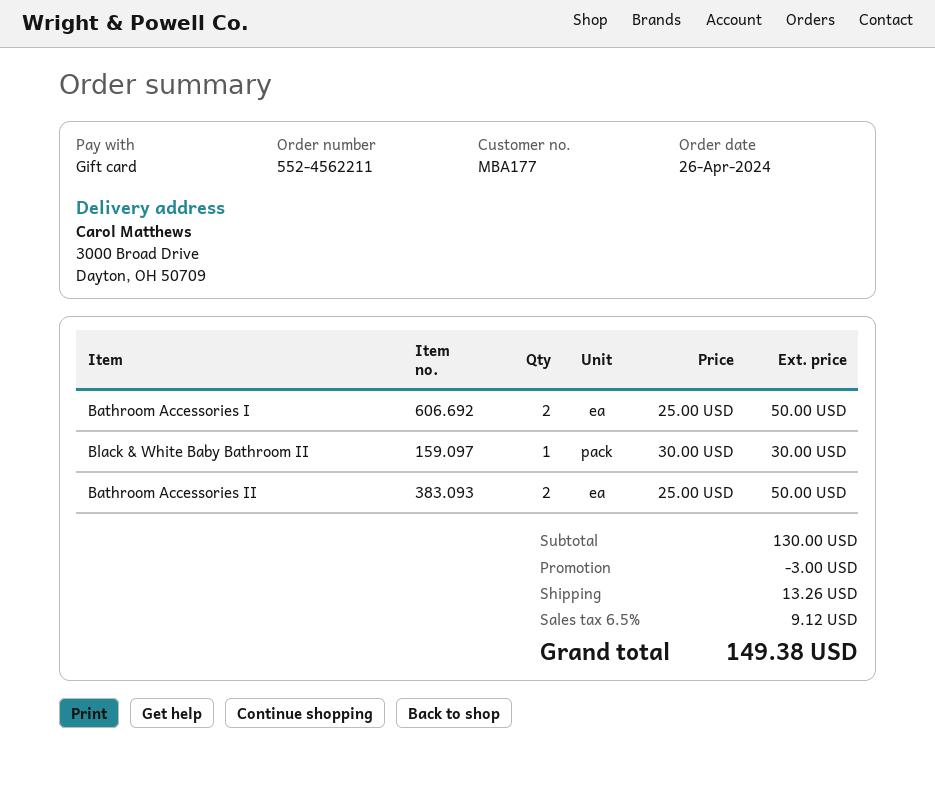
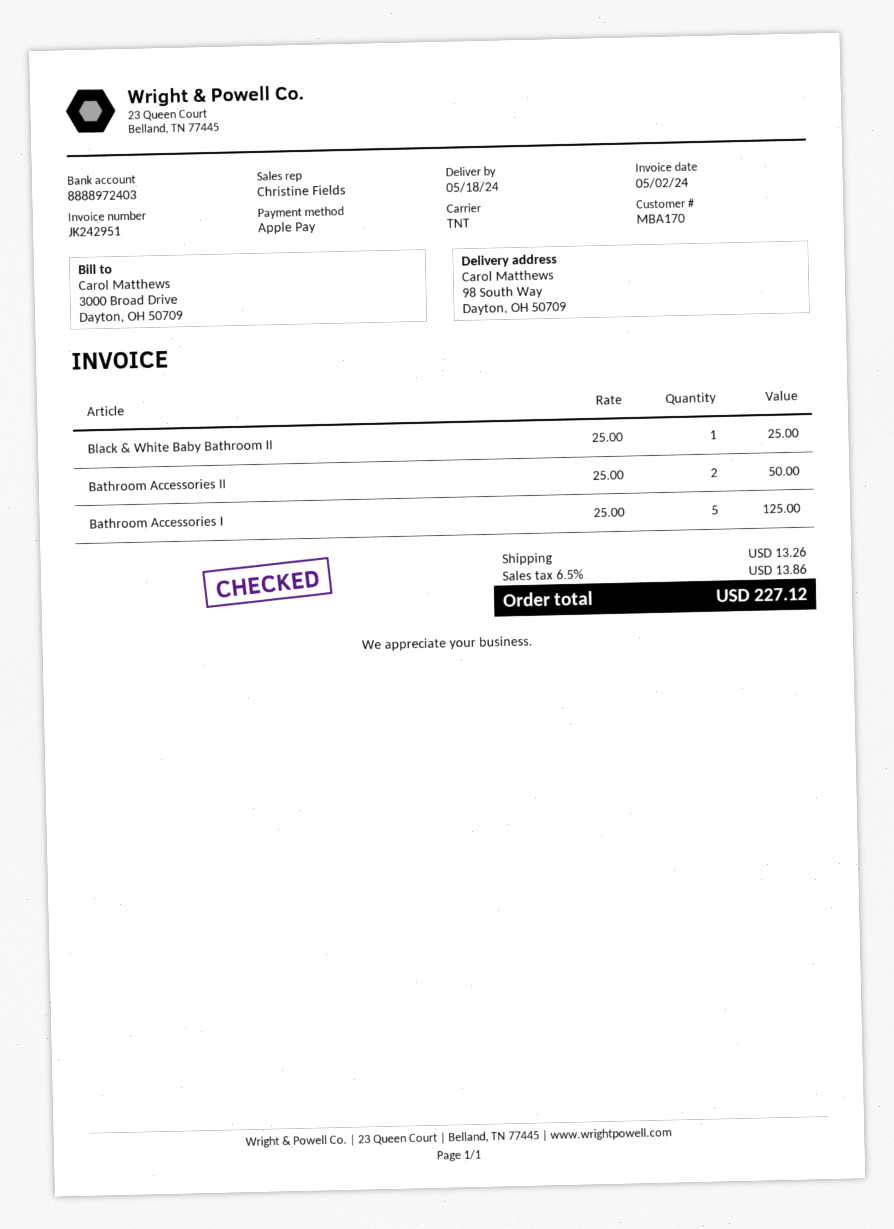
customer number: MBA177 -> MBA170
payment method: gift card -> Apple Pay
ship to: 3000 Broad Drive, Dayton, OH 50709 -> 98 South Way, Dayton, OH 50709
Bathroom Accessories I: 2 x 25.00 = 50.00 -> 5 x 25.00 = 125.00
Black & White Baby Bathroom II: 1 x 30.00 = 30.00 -> 1 x 25.00 = 25.00
discount: 3.00 -> none
tax: 6.5% = 9.12 -> 6.5% = 13.86
total: 149.38 -> 227.12

